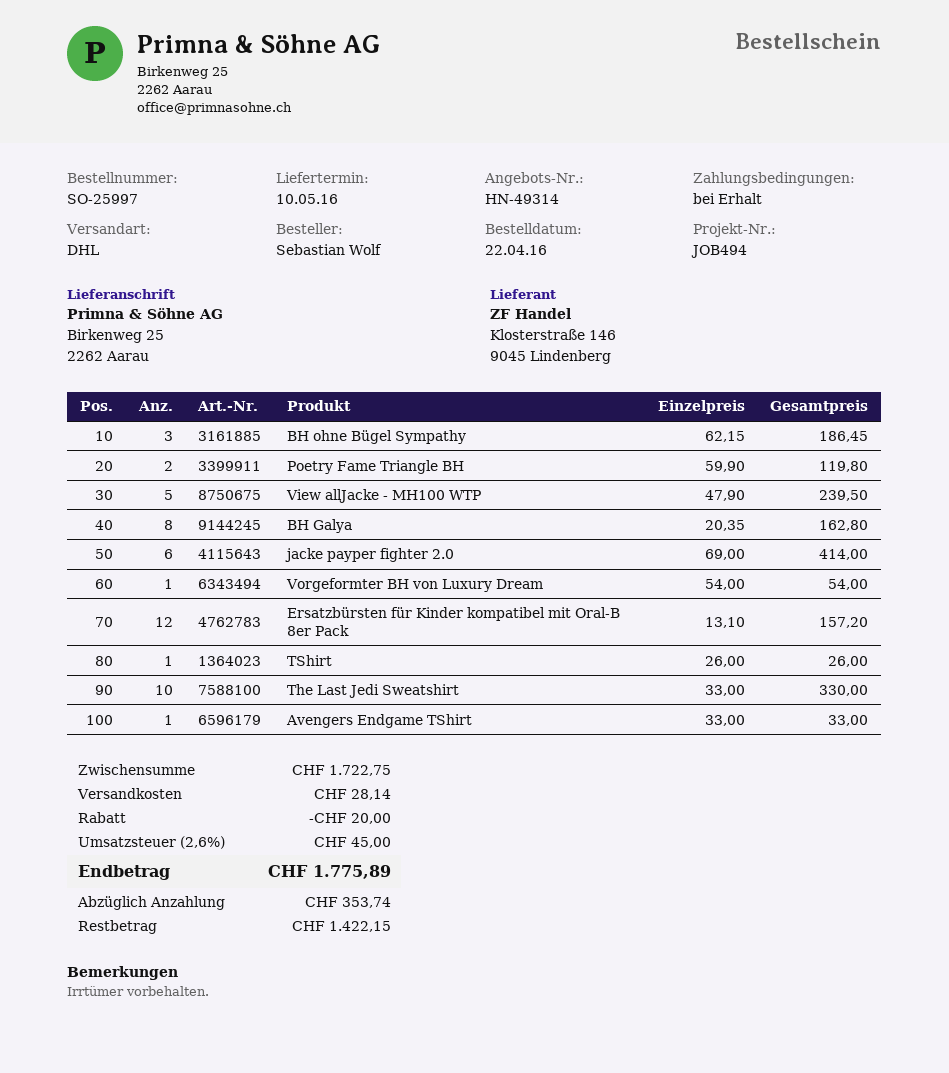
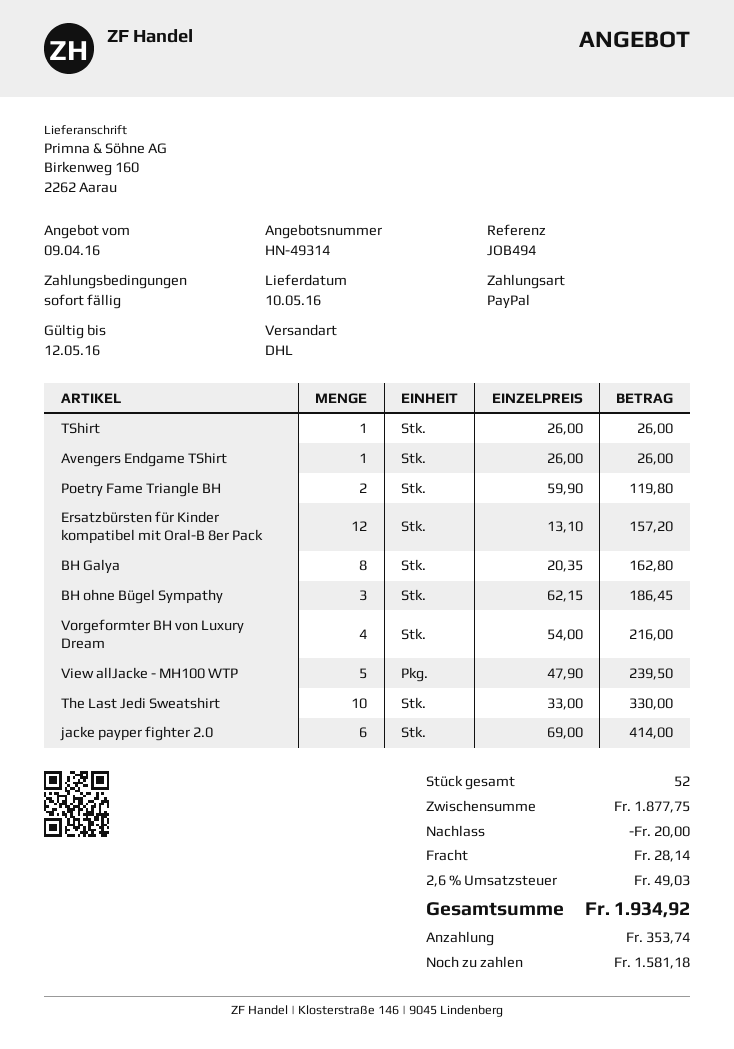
ship to: Birkenweg 25, 2262 Aarau -> Birkenweg 160, 2262 Aarau
Vorgeformter BH von Luxury Dream: 1 x 54.00 = 54.00 -> 4 x 54.00 = 216.00
Avengers Endgame TShirt: 1 x 33.00 = 33.00 -> 1 x 26.00 = 26.00
subtotal: 1722.75 -> 1877.75
tax: 2.6% = 45.00 -> 2.6% = 49.03
total: 1775.89 -> 1934.92
balance: 1422.15 -> 1581.18

